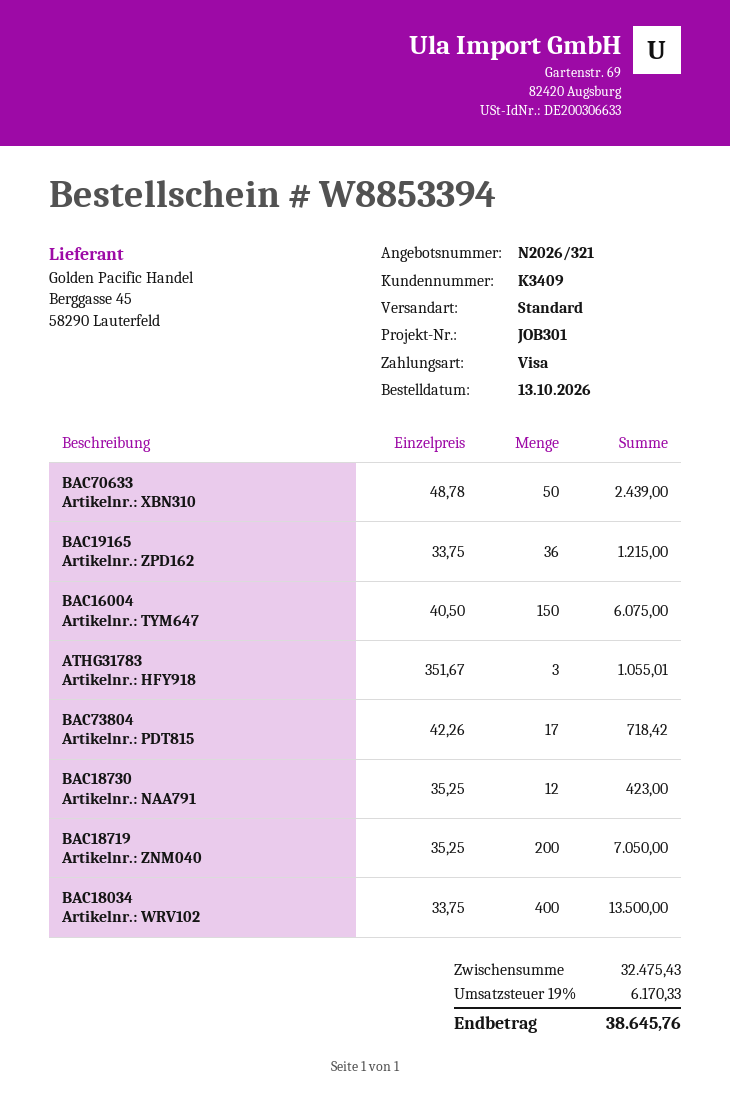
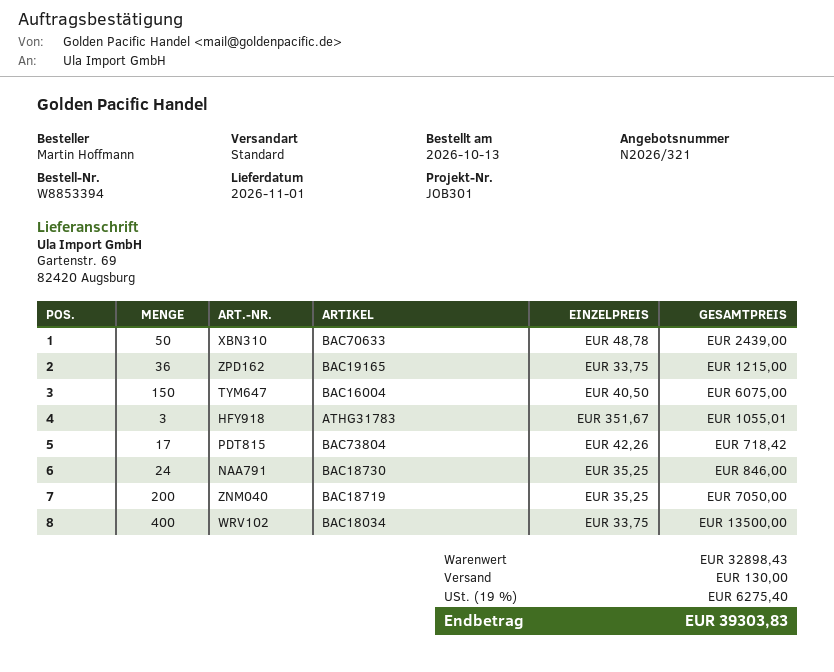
BAC18730: 12 x 35.25 = 423.00 -> 24 x 35.25 = 846.00
subtotal: 32475.43 -> 32898.43
shipping: none -> 130.00
tax: 19% = 6170.33 -> 19% = 6275.40
total: 38645.76 -> 39303.83

